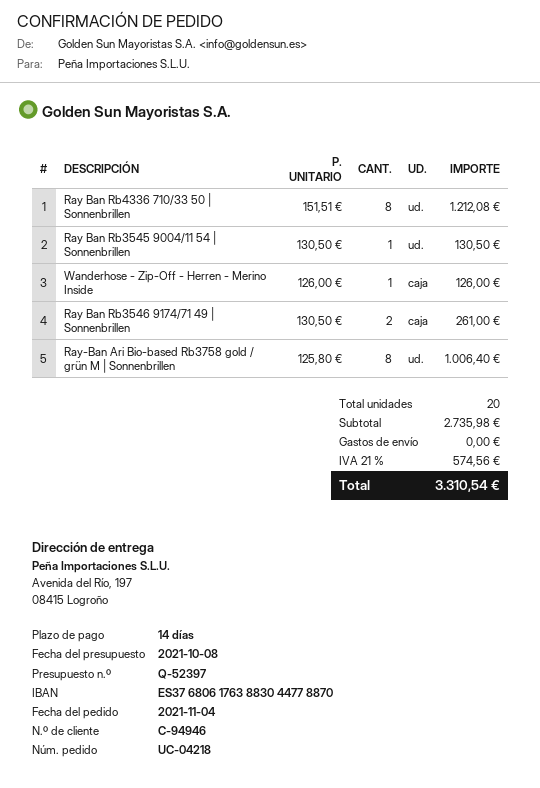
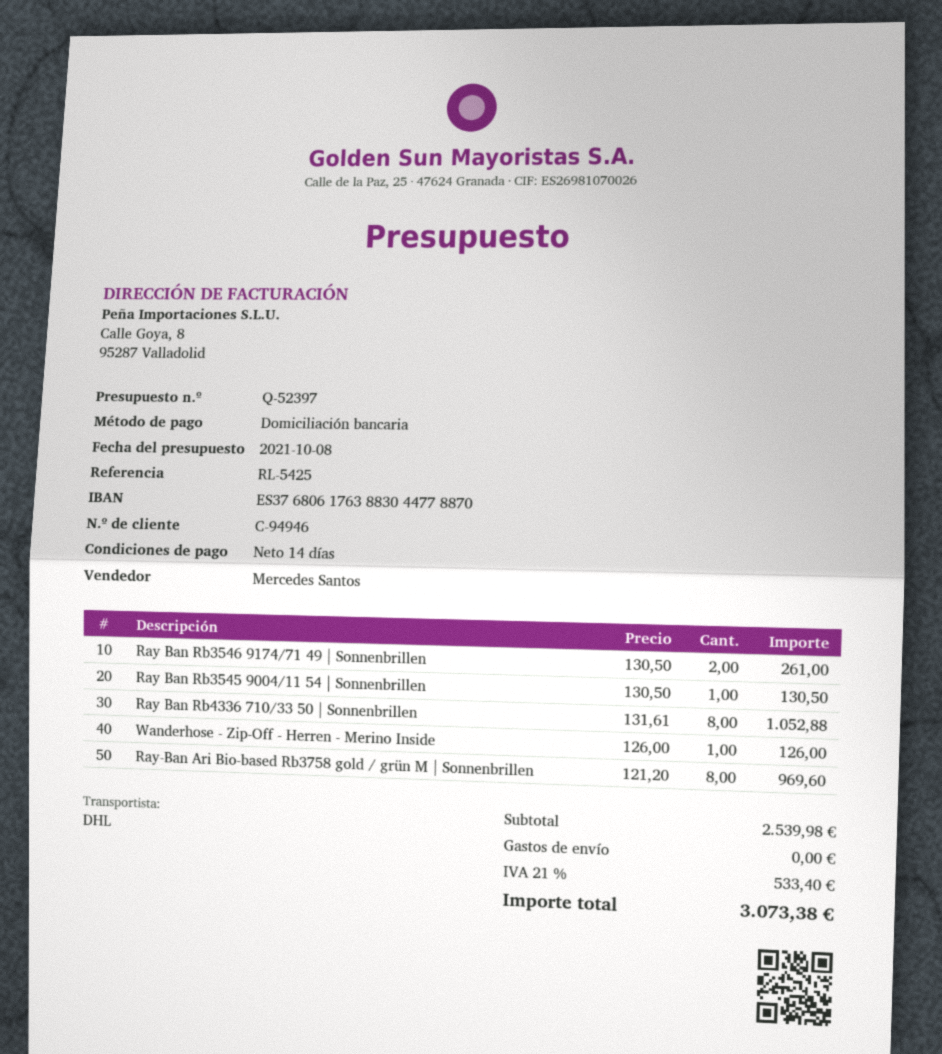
Ray Ban Rb4336 710/33 50 | Sonnenbrillen: 8 x 151.51 = 1212.08 -> 8 x 131.61 = 1052.88
Ray-Ban Ari Bio-based Rb3758 gold / grün M | Sonnenbrillen: 8 x 125.80 = 1006.40 -> 8 x 121.20 = 969.60
subtotal: 2735.98 -> 2539.98
tax: 21% = 574.56 -> 21% = 533.40
total: 3310.54 -> 3073.38

